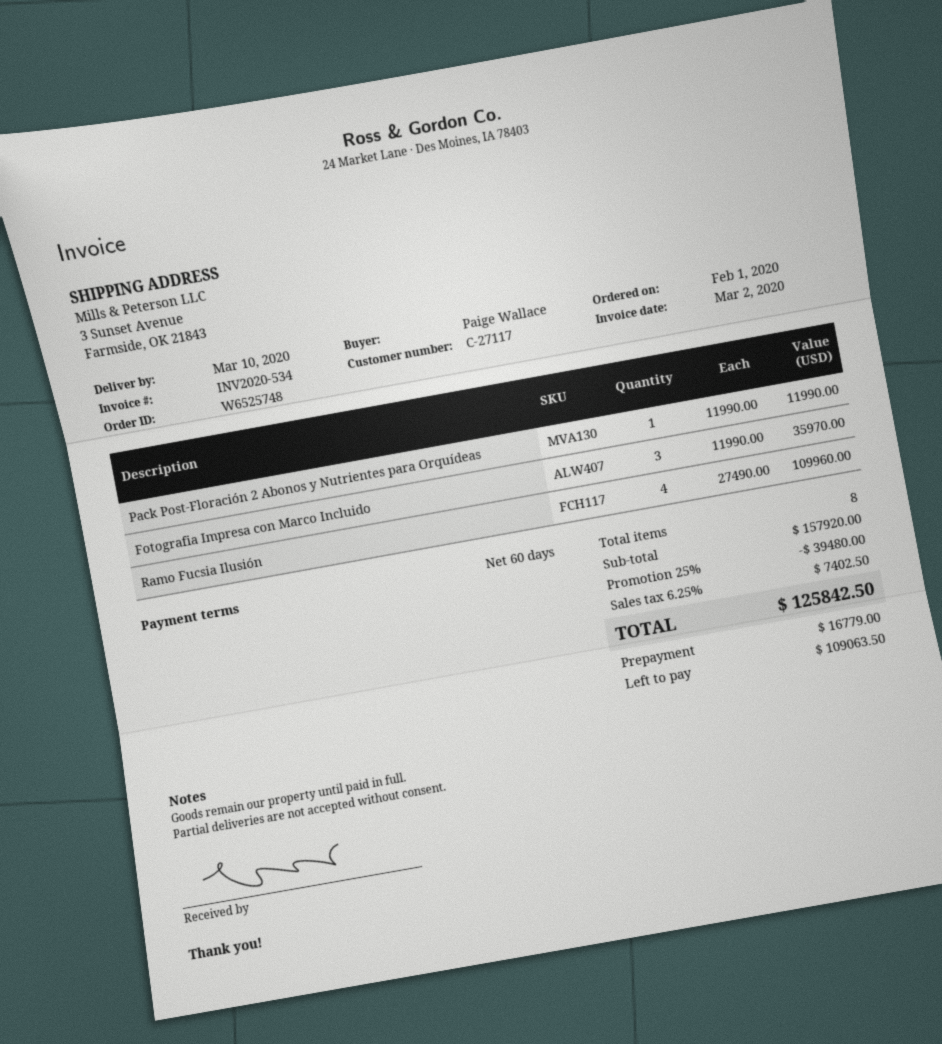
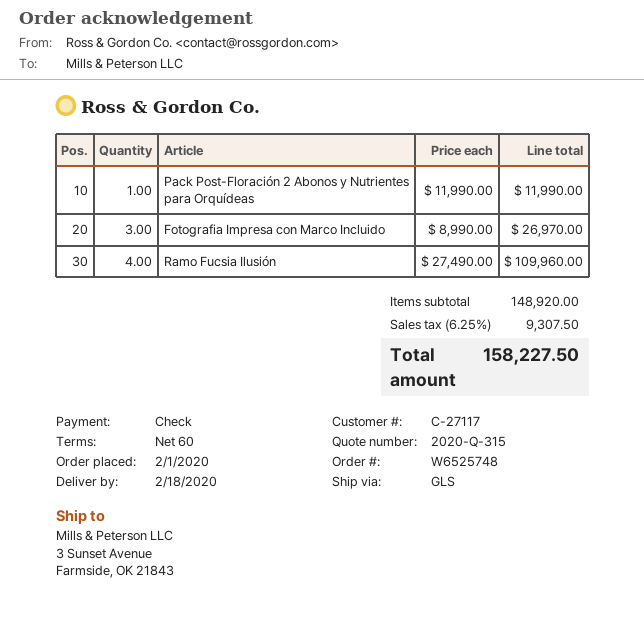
delivery date: 2020-03-10 -> 2020-02-18
Fotografia Impresa con Marco Incluido: 3 x 11990.00 = 35970.00 -> 3 x 8990.00 = 26970.00
subtotal: 157920.00 -> 148920.00
discount: 25% = 39480.00 -> none
tax: 6.25% = 7402.50 -> 6.25% = 9307.50
total: 125842.50 -> 158227.50

